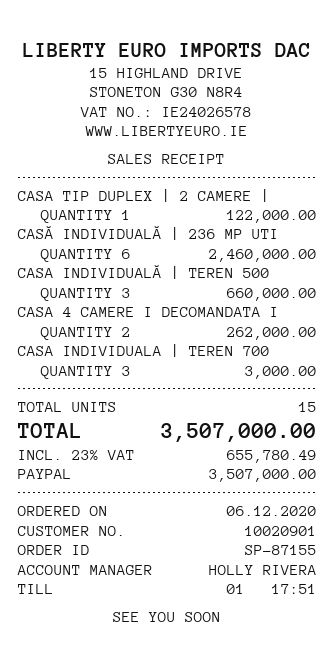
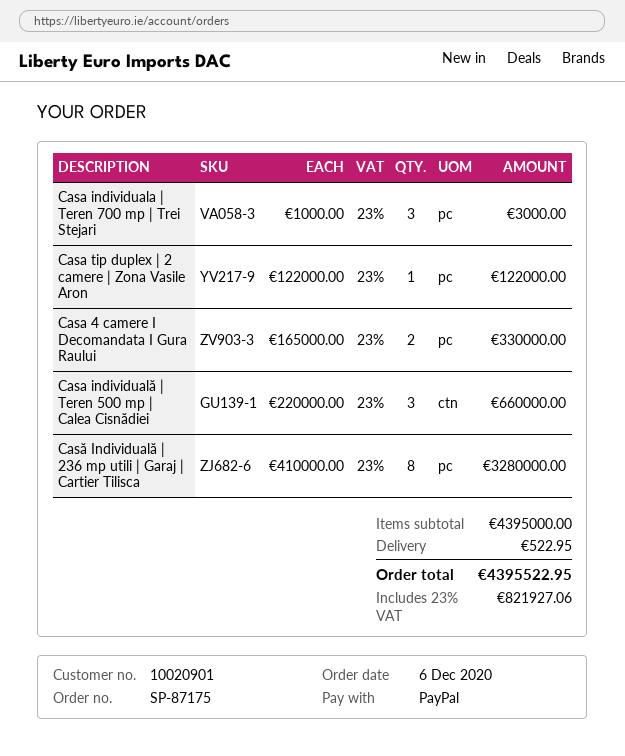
order number: SP-87155 -> SP-87175
CASĂ INDIVIDUALĂ | 236 MP UTI: 6 for 2460000.00 -> 8 for 3280000.00
CASA 4 CAMERE I DECOMANDATA I: 2 for 262000.00 -> 2 for 330000.00
shipping: none -> 522.95
tax: 23% = 655780.49 -> 23% = 821927.06
total: 3507000.00 -> 4395522.95

